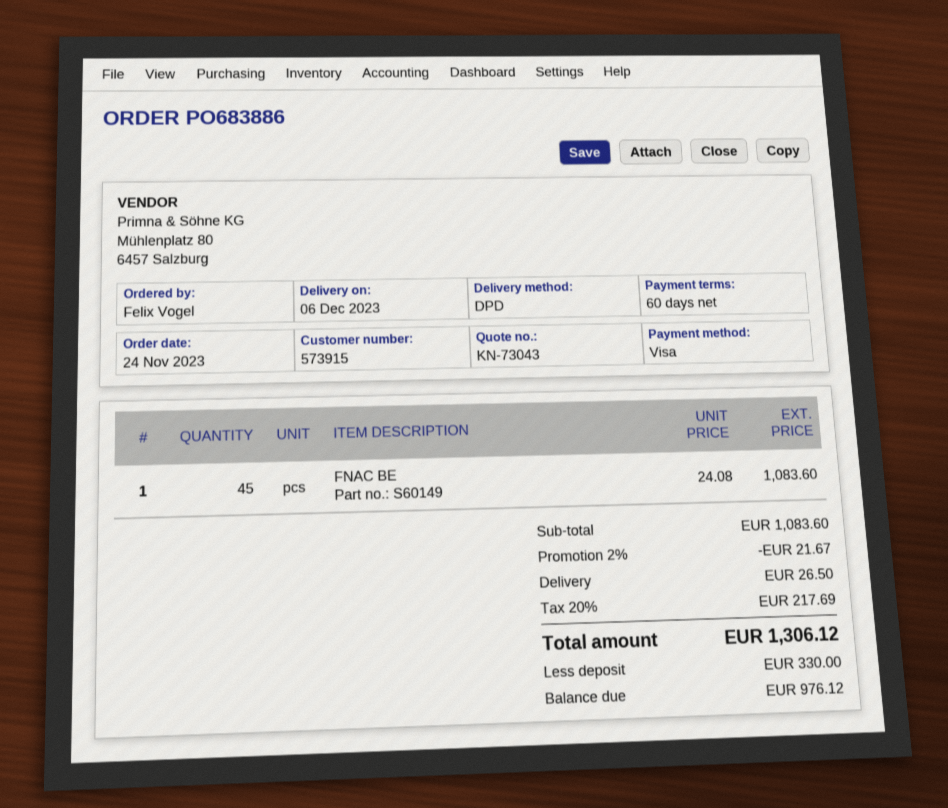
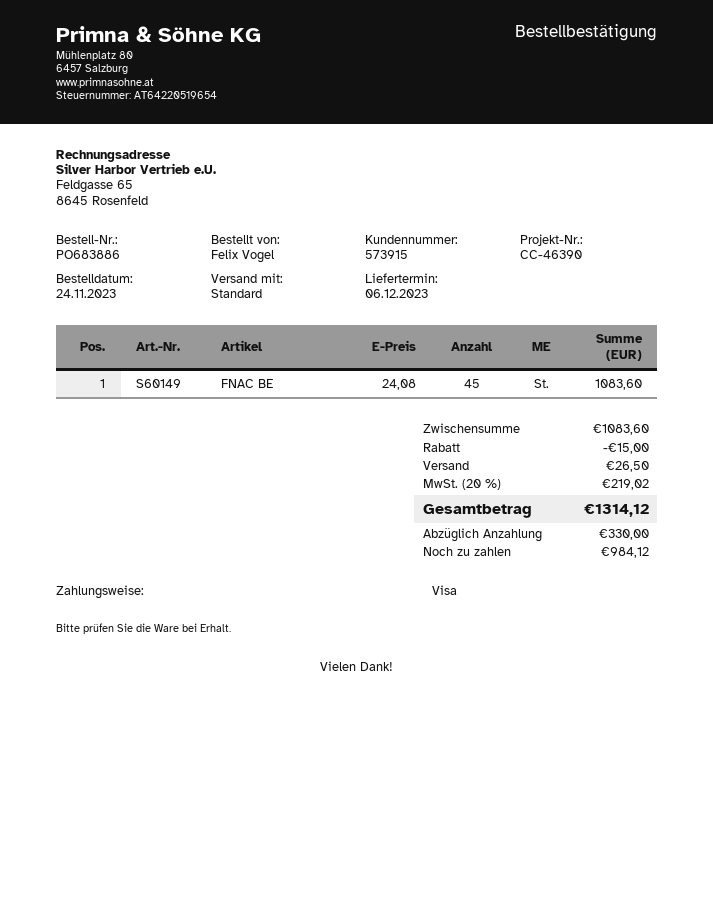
shipping method: DPD -> standard
discount: 21.67 -> 15.00
tax: 20% = 217.69 -> 20% = 219.02
total: 1306.12 -> 1314.12
balance: 976.12 -> 984.12

